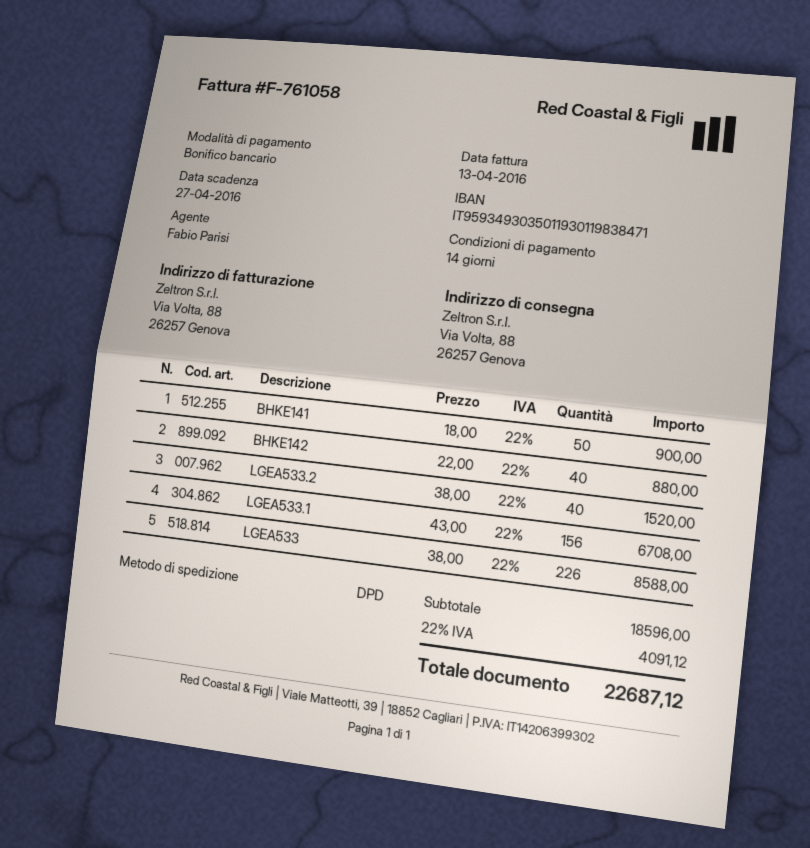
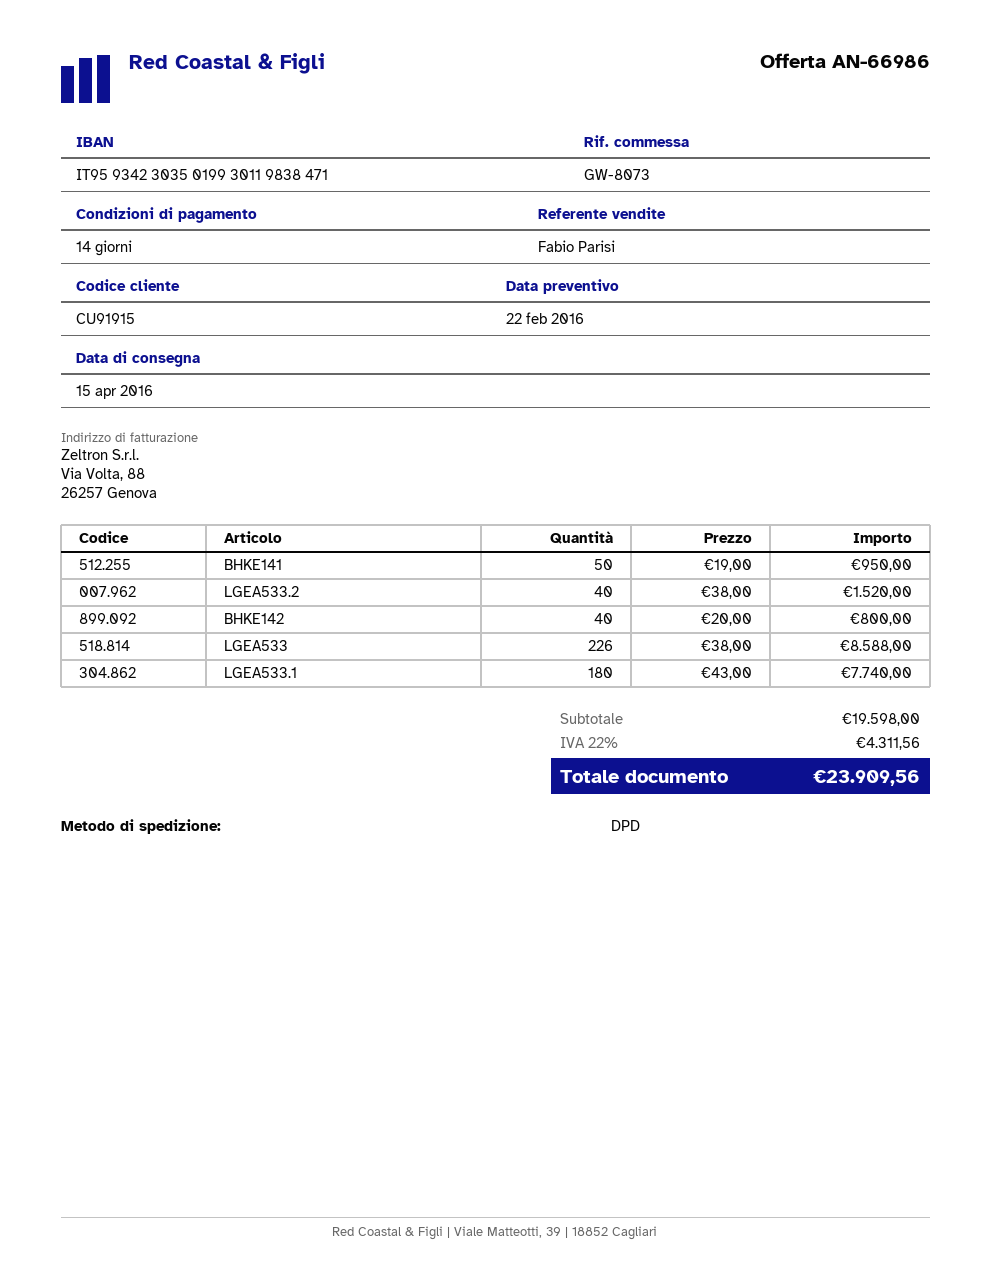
bank account: IT9593493035011930119838471 -> IT9593423035019930119838471
BHKE141: 50 x 18.00 = 900.00 -> 50 x 19.00 = 950.00
BHKE142: 40 x 22.00 = 880.00 -> 40 x 20.00 = 800.00
LGEA533.1: 156 x 43.00 = 6708.00 -> 180 x 43.00 = 7740.00
subtotal: 18596.00 -> 19598.00
tax: 22% = 4091.12 -> 22% = 4311.56
total: 22687.12 -> 23909.56

